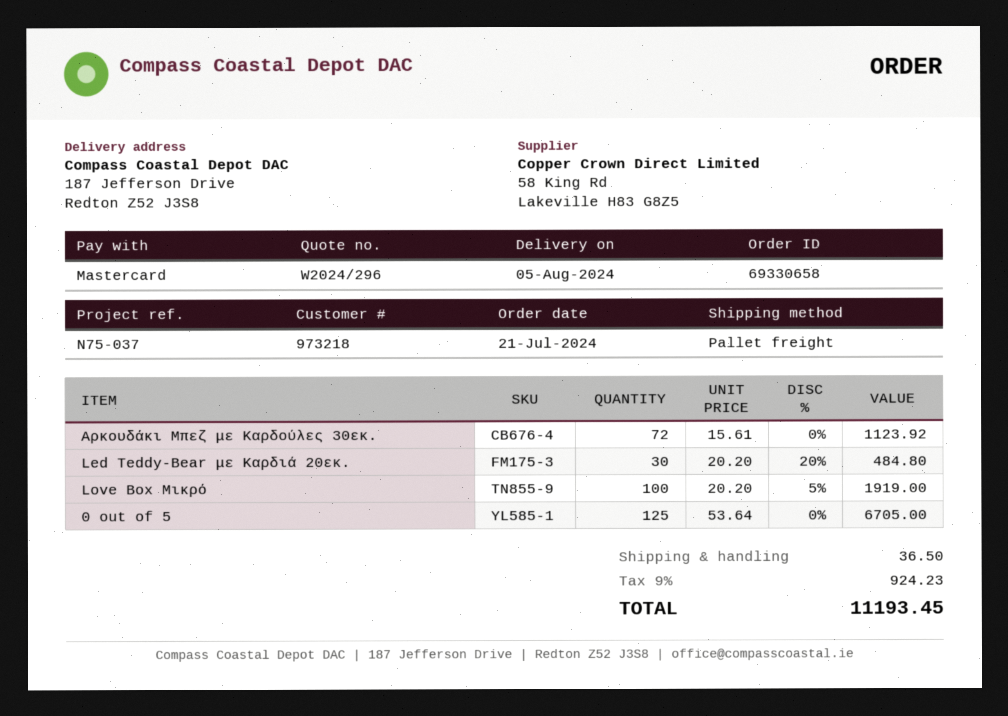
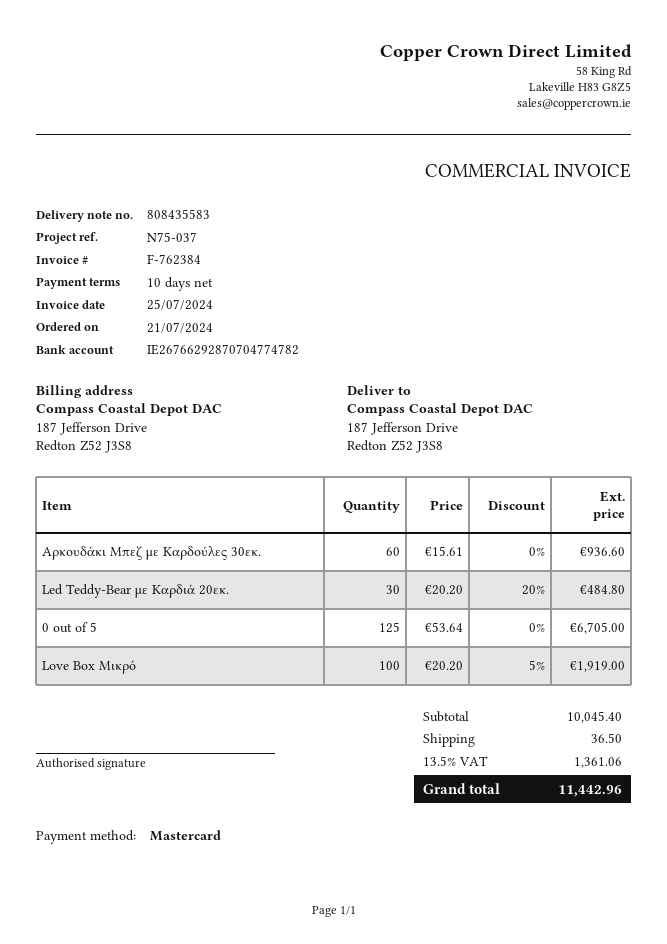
Αρκουδάκι Μπεζ με Καρδούλες 30εκ.: 72 x 15.61 = 1123.92 -> 60 x 15.61 = 936.60
tax: 9% = 924.23 -> 13.5% = 1361.06
total: 11193.45 -> 11442.96

